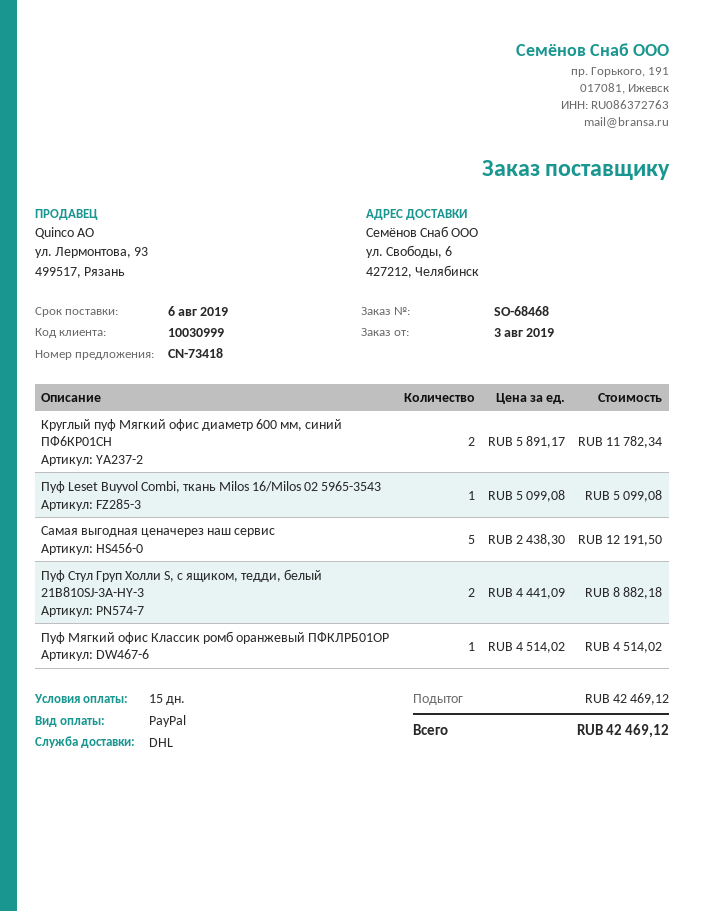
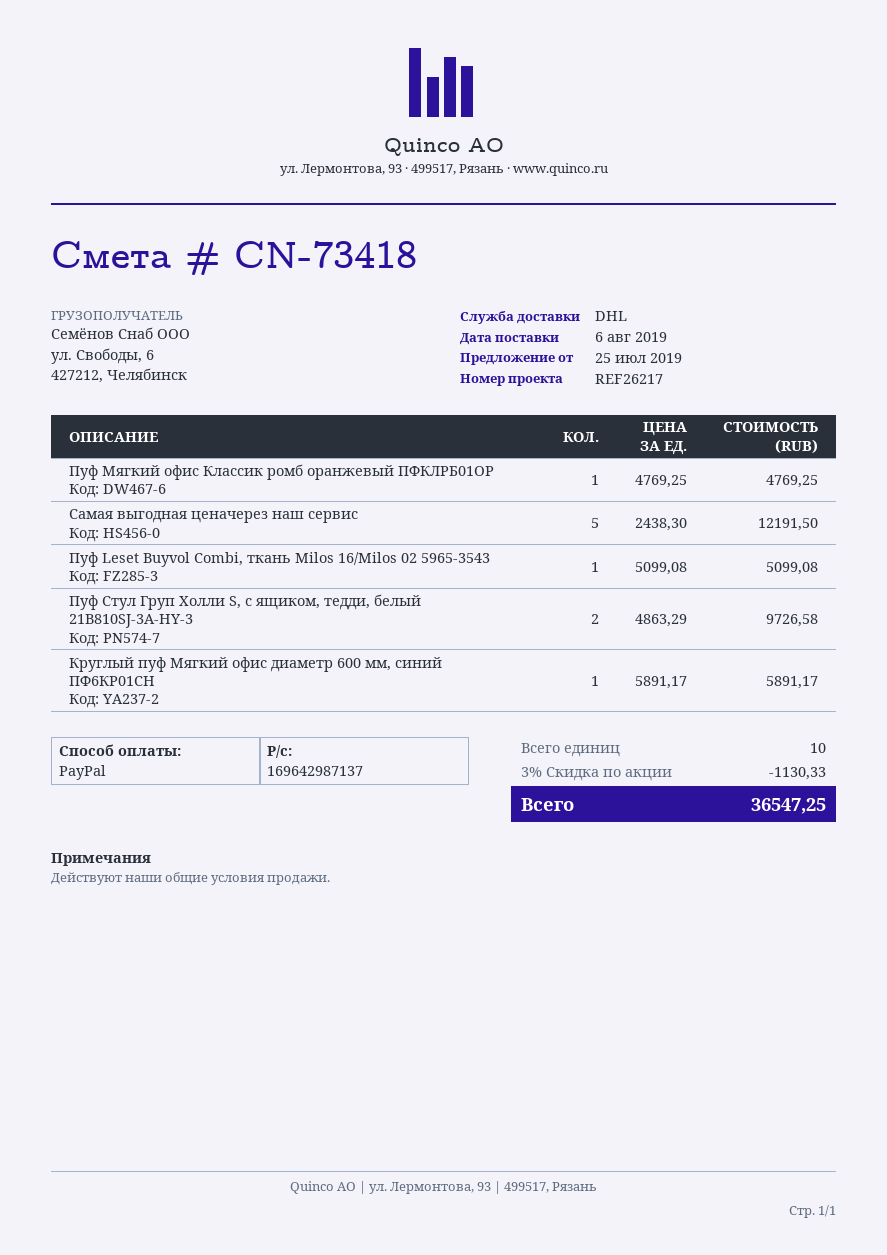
Круглый пуф Мягкий офис диаметр 600 мм, синий ПФ6КР01СН: 2 x 5891.17 = 11782.34 -> 1 x 5891.17 = 5891.17
Пуф Стул Груп Холли S, с ящиком, тедди, белый 21B810SJ-3A-HY-3: 2 x 4441.09 = 8882.18 -> 2 x 4863.29 = 9726.58
Пуф Мягкий офис Классик ромб оранжевый ПФКЛРБ01ОР: 1 x 4514.02 = 4514.02 -> 1 x 4769.25 = 4769.25
discount: none -> 3% = 1130.33
total: 42469.12 -> 36547.25

